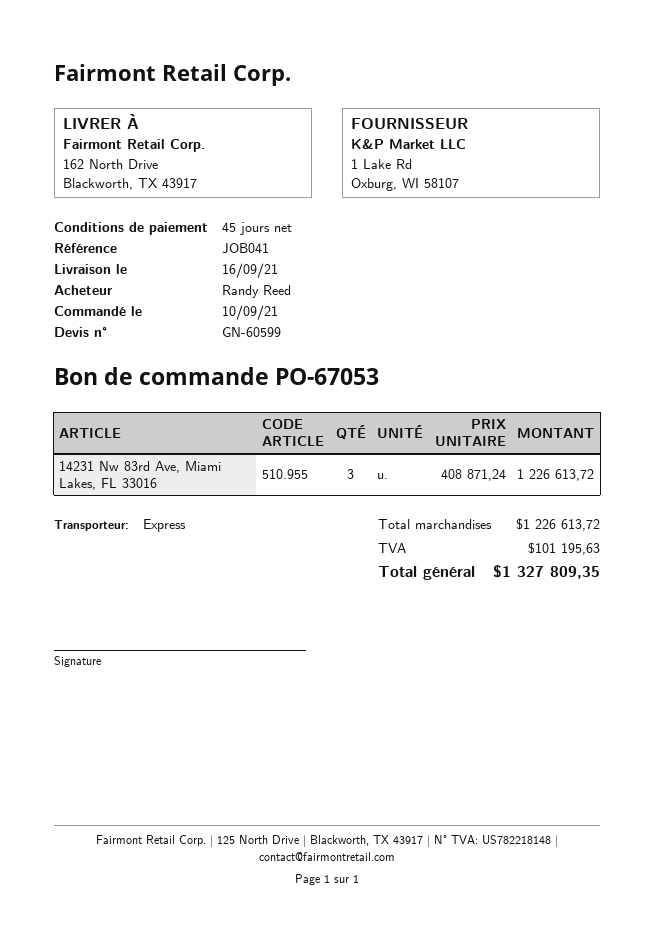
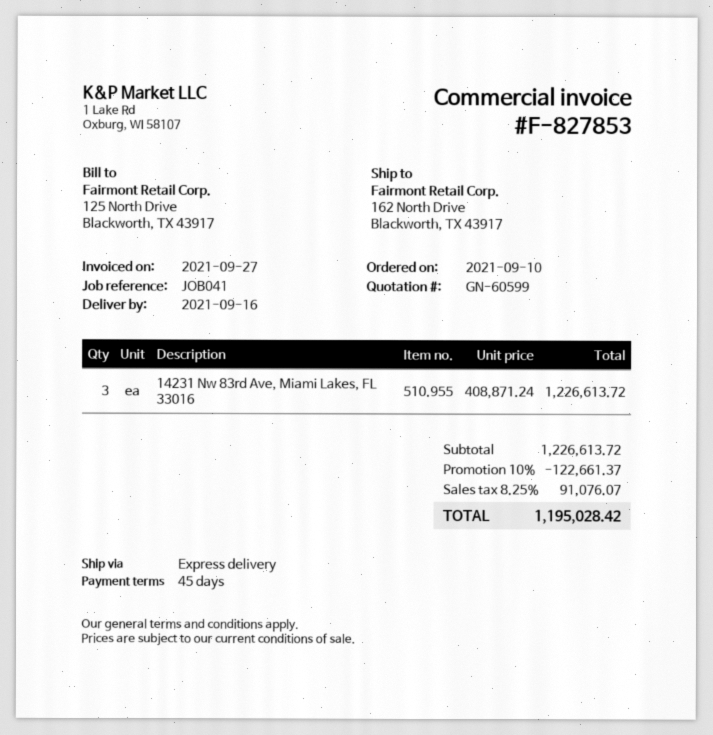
discount: none -> 10% = 122661.37
tax: 101195.63 -> 91076.07
total: 1327809.35 -> 1195028.42

